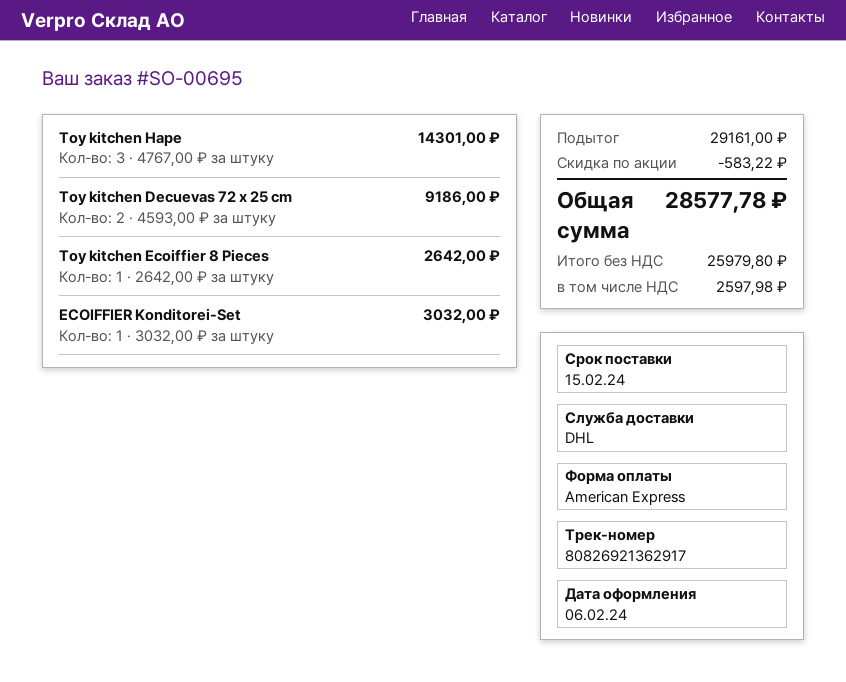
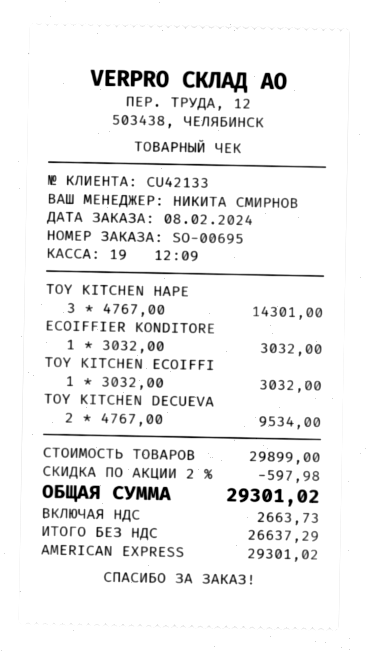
order date: 2024-02-06 -> 2024-02-08
Toy kitchen Decuevas 72 x 25 cm: 2 x 4593.00 = 9186.00 -> 2 x 4767.00 = 9534.00
Toy kitchen Ecoiffier 8 Pieces: 1 x 2642.00 = 2642.00 -> 1 x 3032.00 = 3032.00
subtotal: 29161.00 -> 29899.00
discount: 583.22 -> 597.98
net: 25979.80 -> 26637.29
tax: 2597.98 -> 2663.73
total: 28577.78 -> 29301.02

